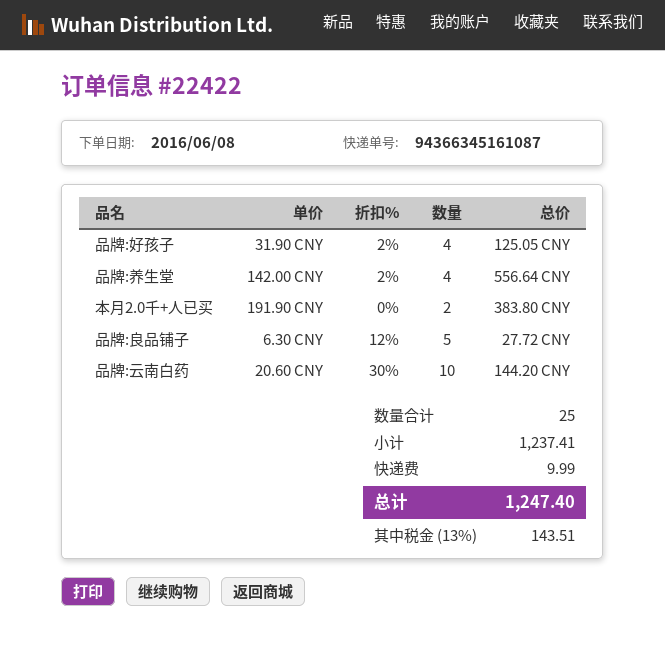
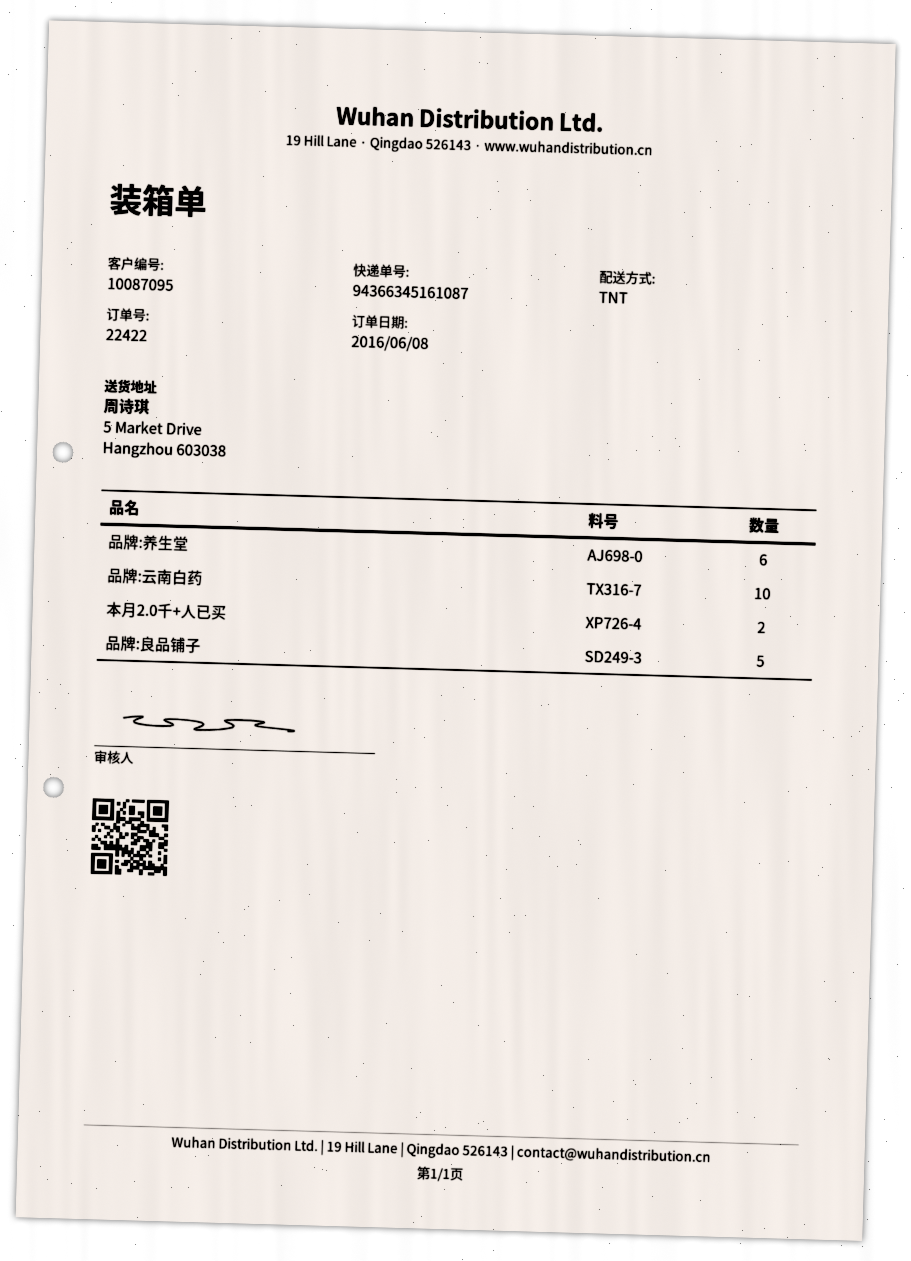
品牌:好孩子: 4 -> none
品牌:养生堂: 4 -> 6

